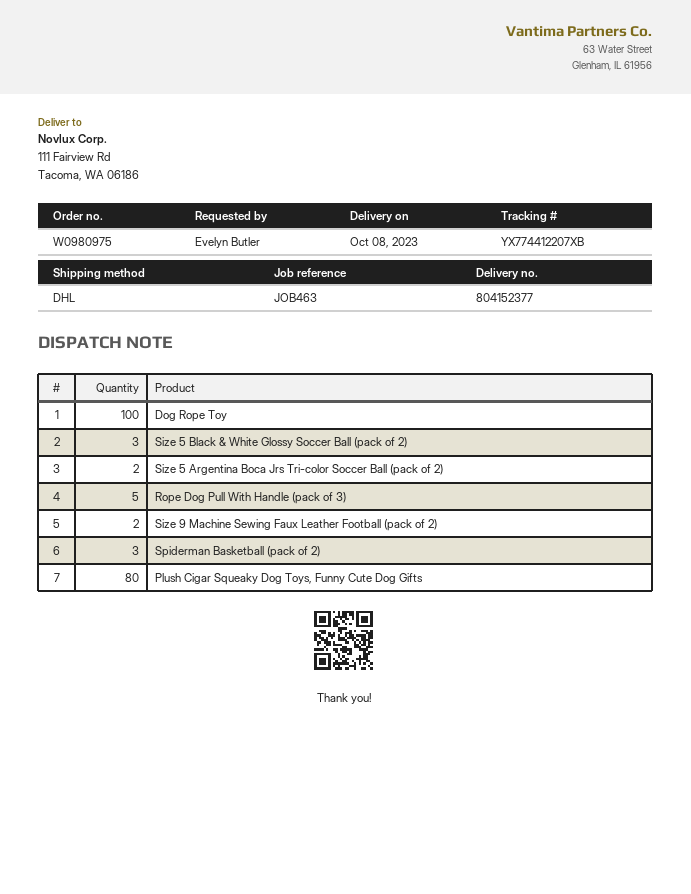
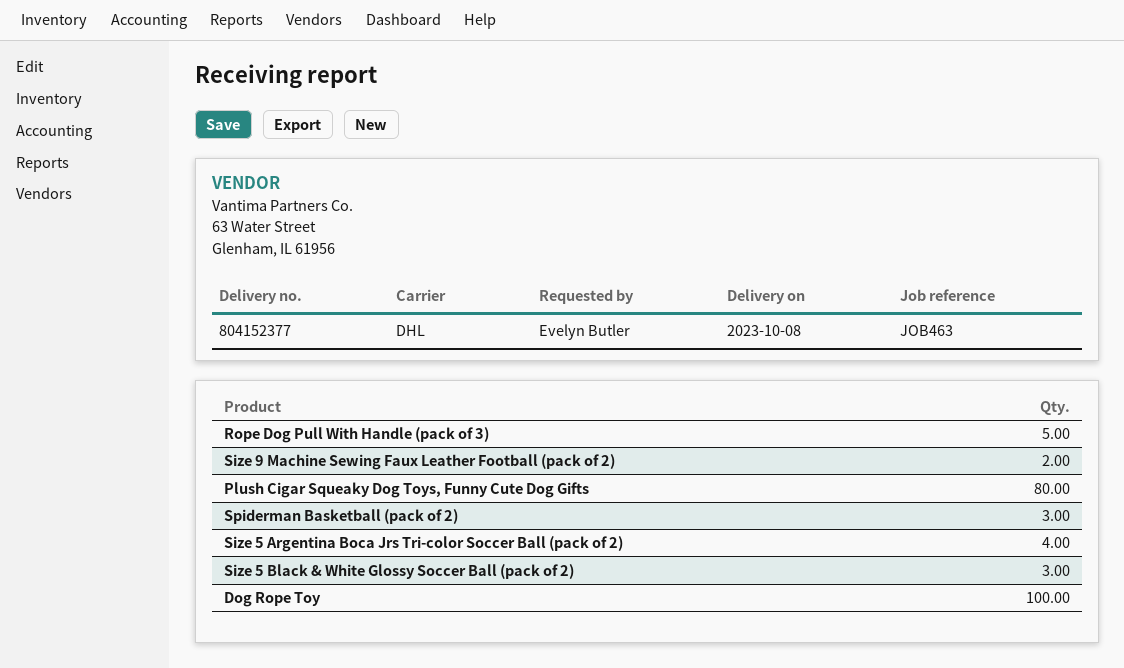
Size 5 Argentina Boca Jrs Tri-color Soccer Ball (pack of 2): 2 -> 4

